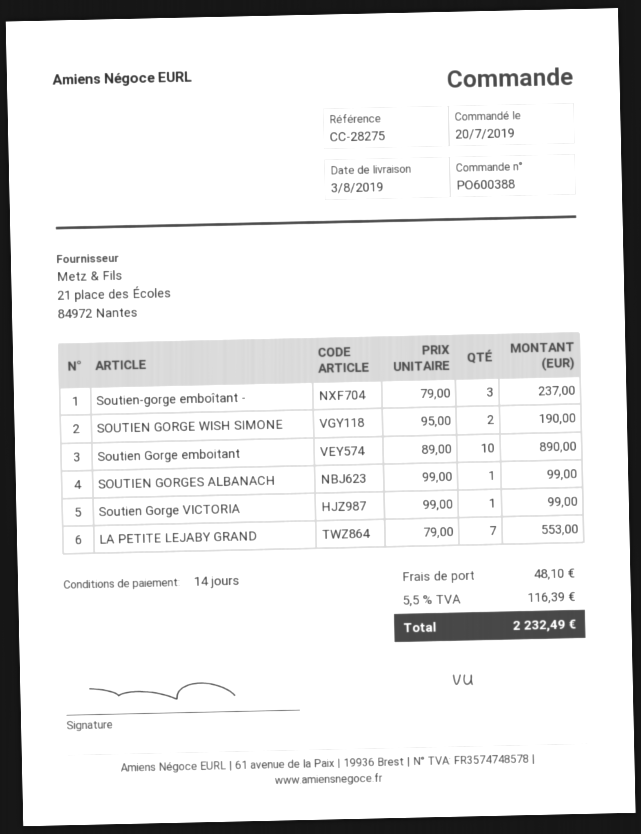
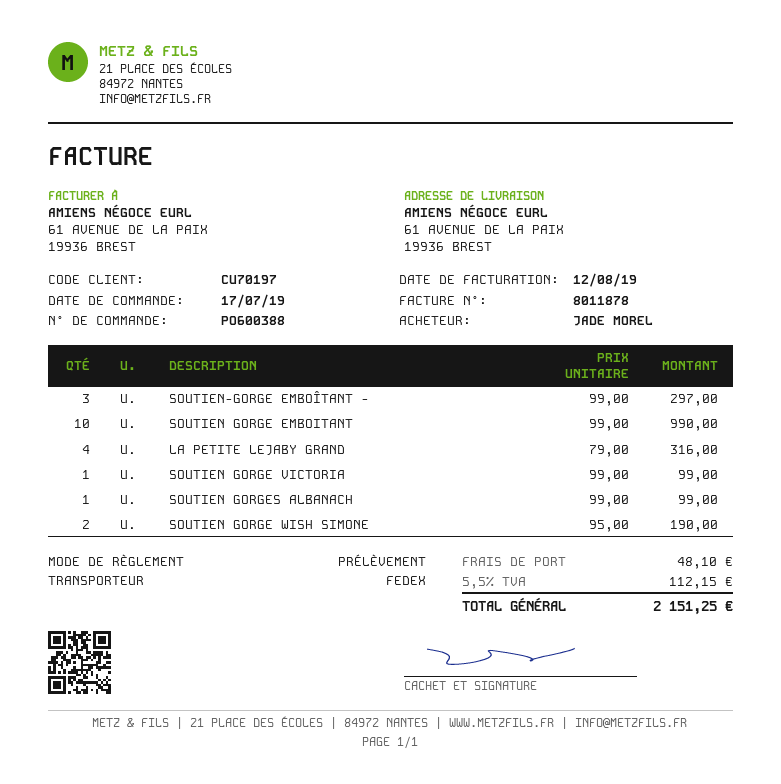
order date: 2019-07-20 -> 2019-07-17
Soutien-gorge emboîtant -: 3 x 79.00 = 237.00 -> 3 x 99.00 = 297.00
Soutien Gorge emboitant: 10 x 89.00 = 890.00 -> 10 x 99.00 = 990.00
LA PETITE LEJABY GRAND: 7 x 79.00 = 553.00 -> 4 x 79.00 = 316.00
tax: 5.5% = 116.39 -> 5.5% = 112.15
total: 2232.49 -> 2151.25

